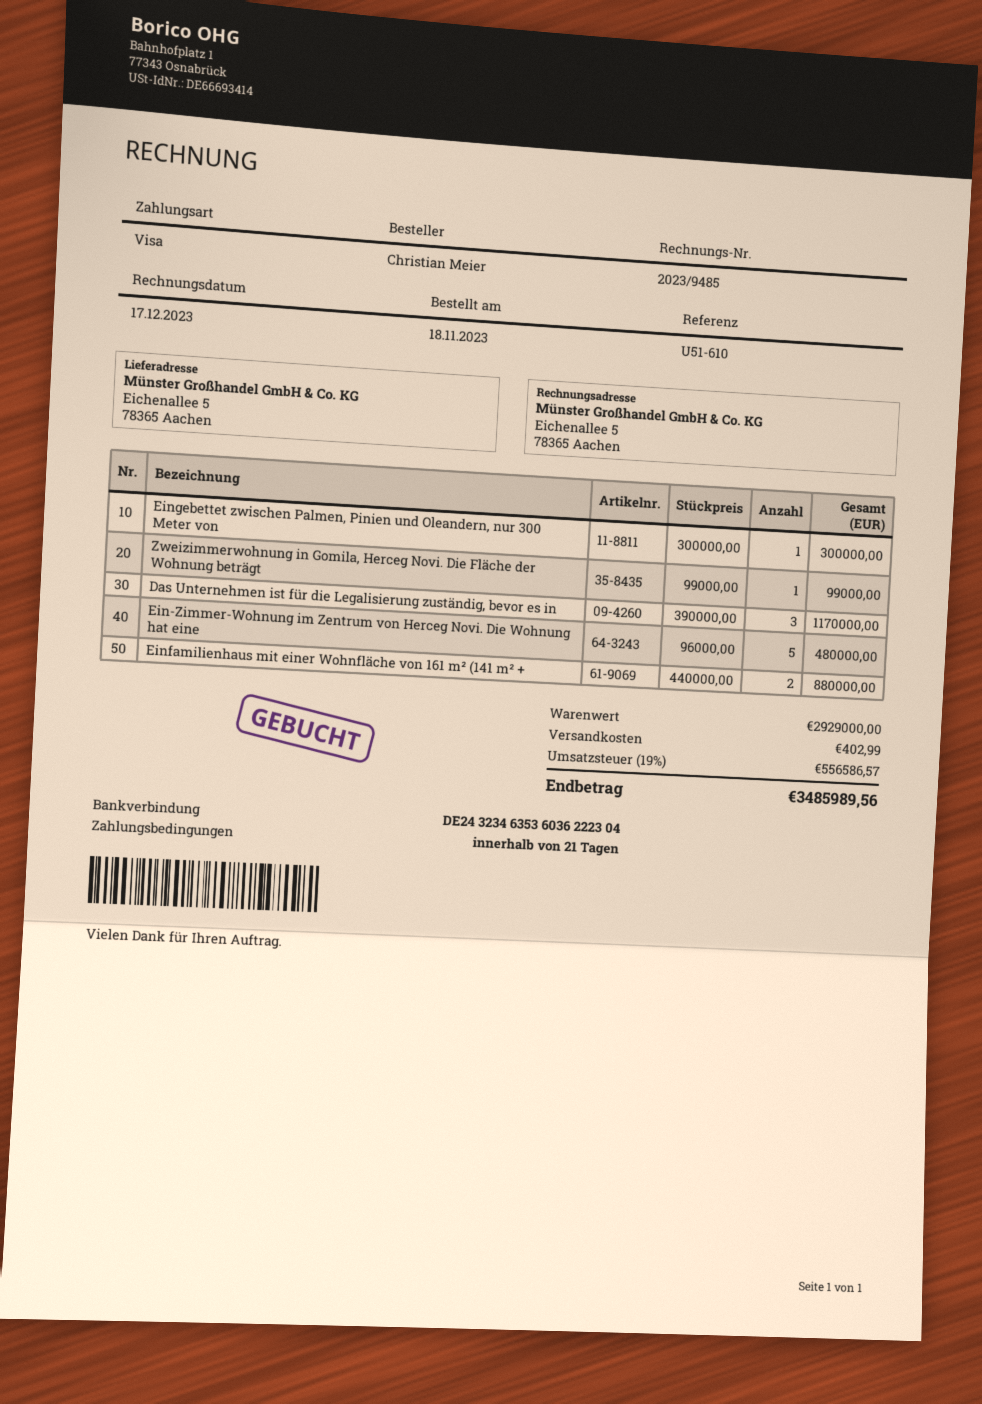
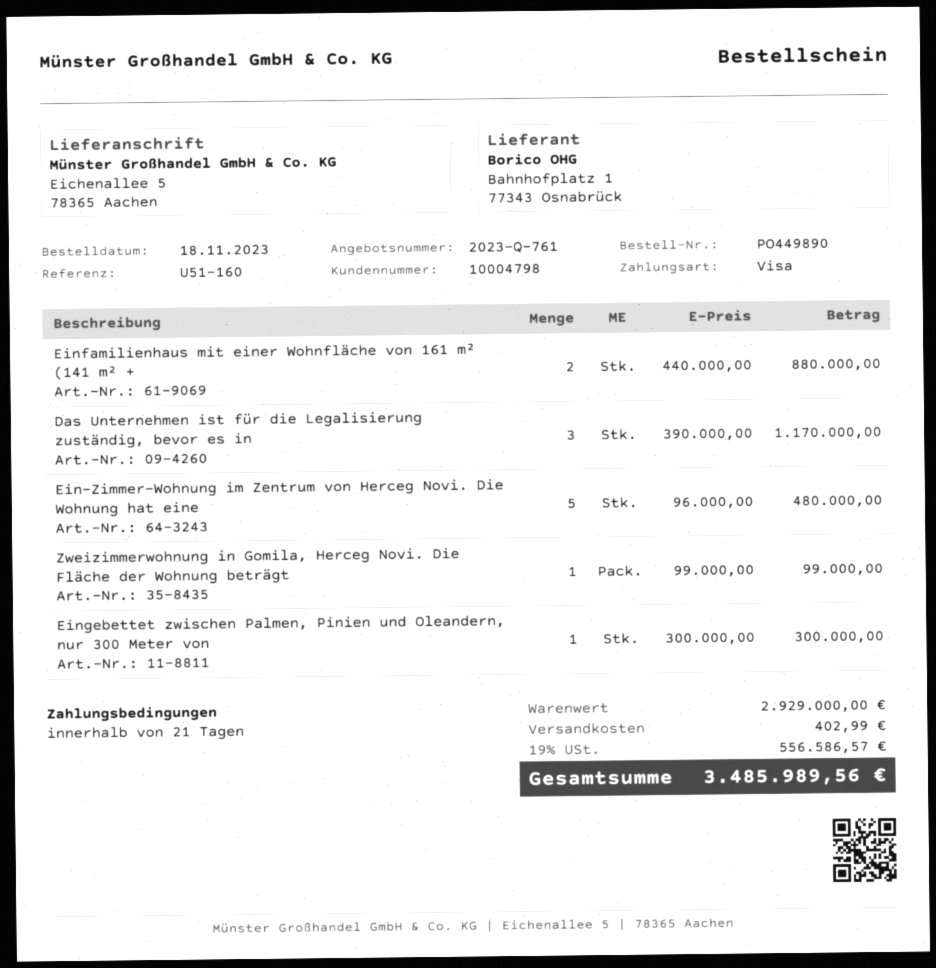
reference: U51-610 -> U51-160

